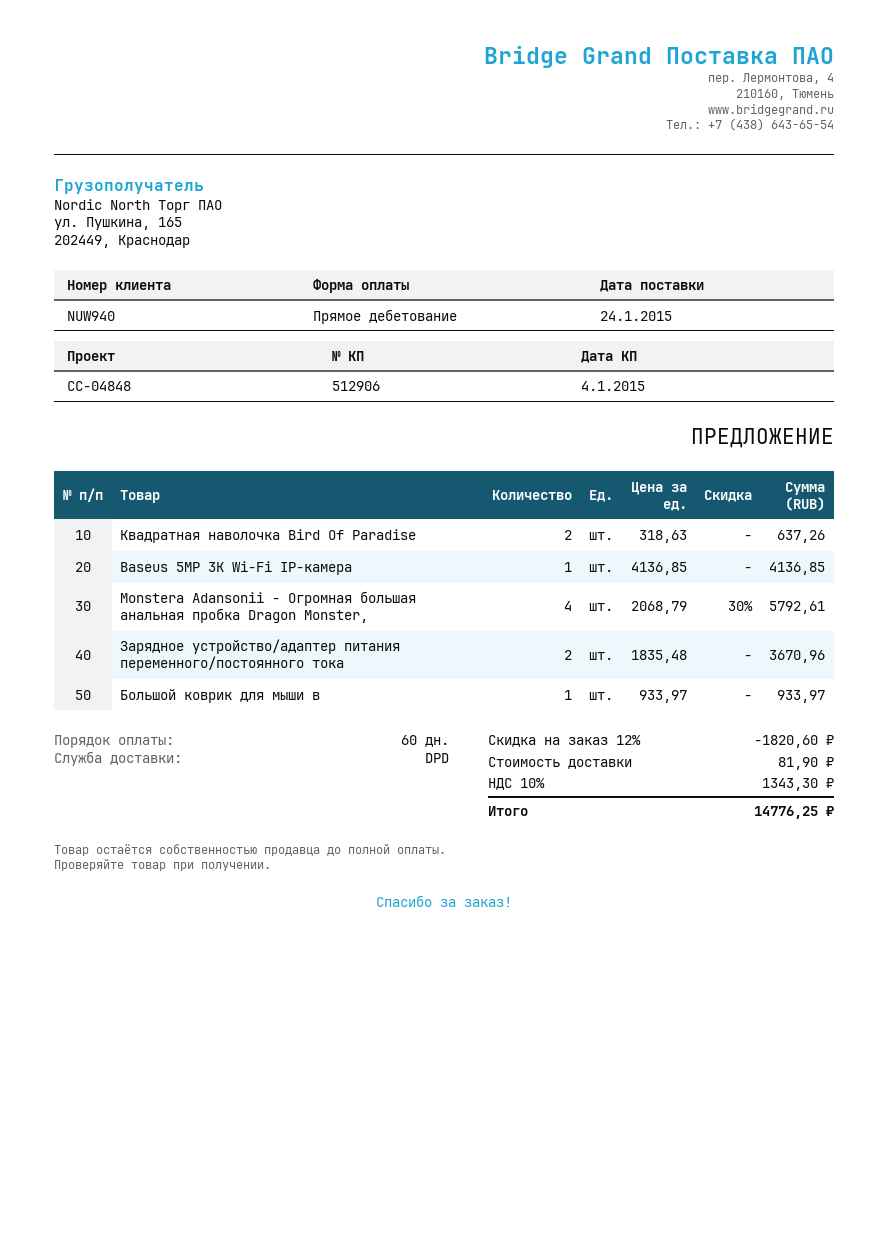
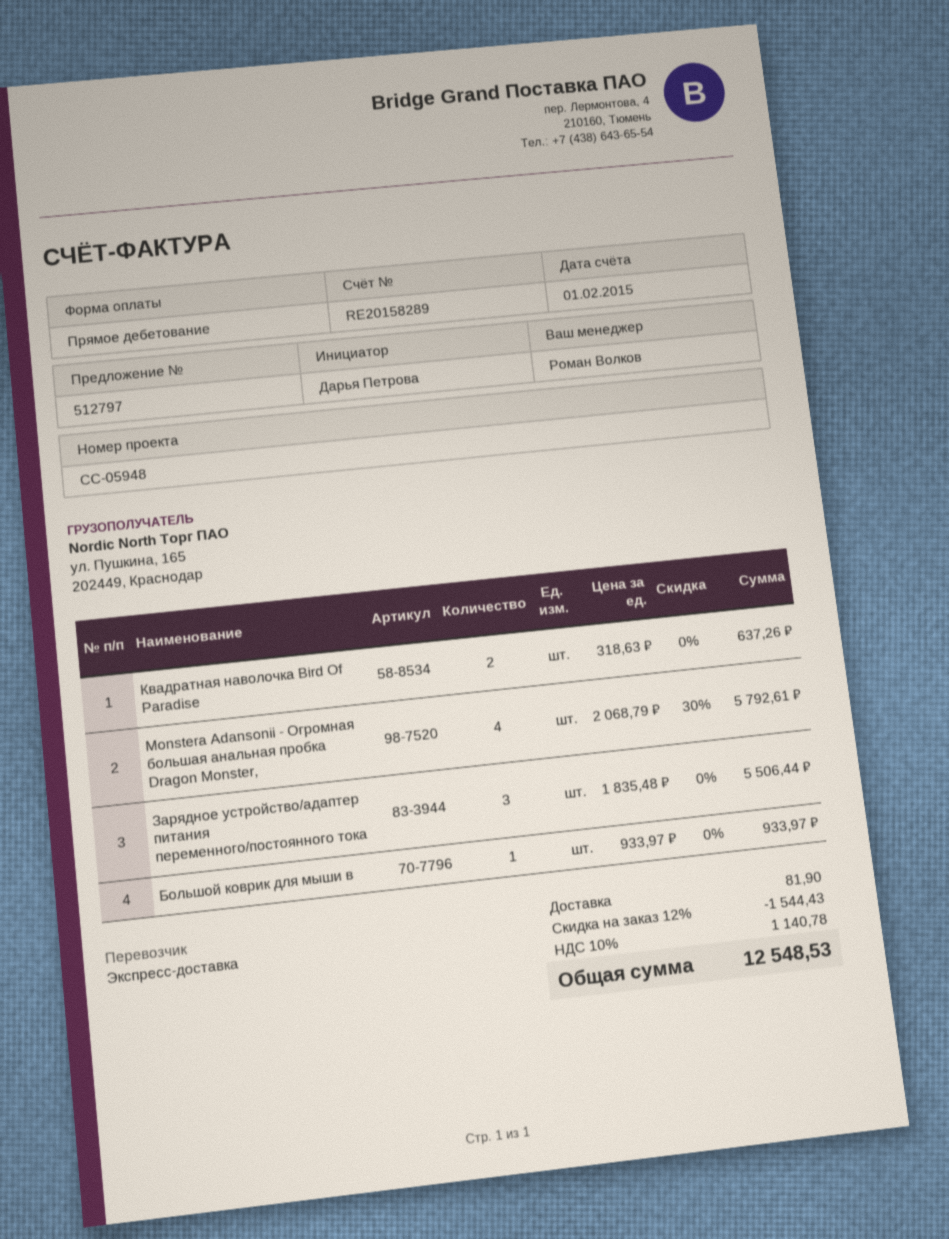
quote number: 512906 -> 512797
reference: CC-04848 -> CC-05948
shipping method: DPD -> express
Baseus 5MP 3K Wi-Fi IP-камера: 1 x 4136.85 = 4136.85 -> none
Зарядное устройство/адаптер питания переменного/постоянного тока: 2 x 1835.48 = 3670.96 -> 3 x 1835.48 = 5506.44
discount: 12% = 1820.60 -> 12% = 1544.43
tax: 10% = 1343.30 -> 10% = 1140.78
total: 14776.25 -> 12548.53

